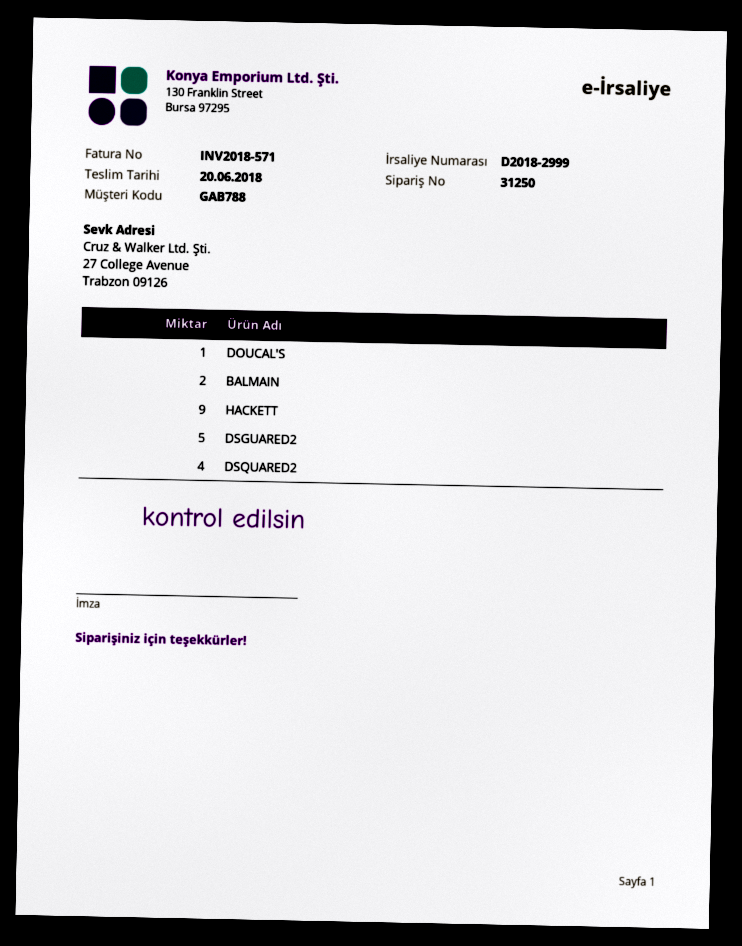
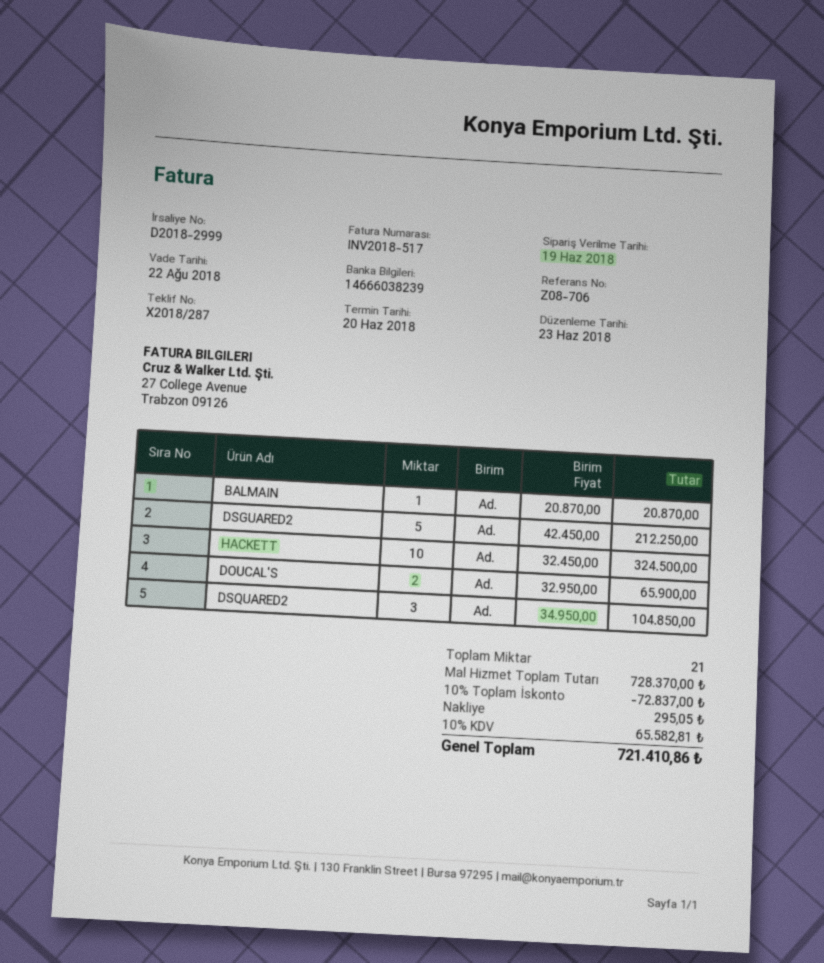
invoice number: INV2018-571 -> INV2018-517
DOUCAL'S: 1 -> 2
BALMAIN: 2 -> 1
HACKETT: 9 -> 10
DSQUARED2: 4 -> 3

